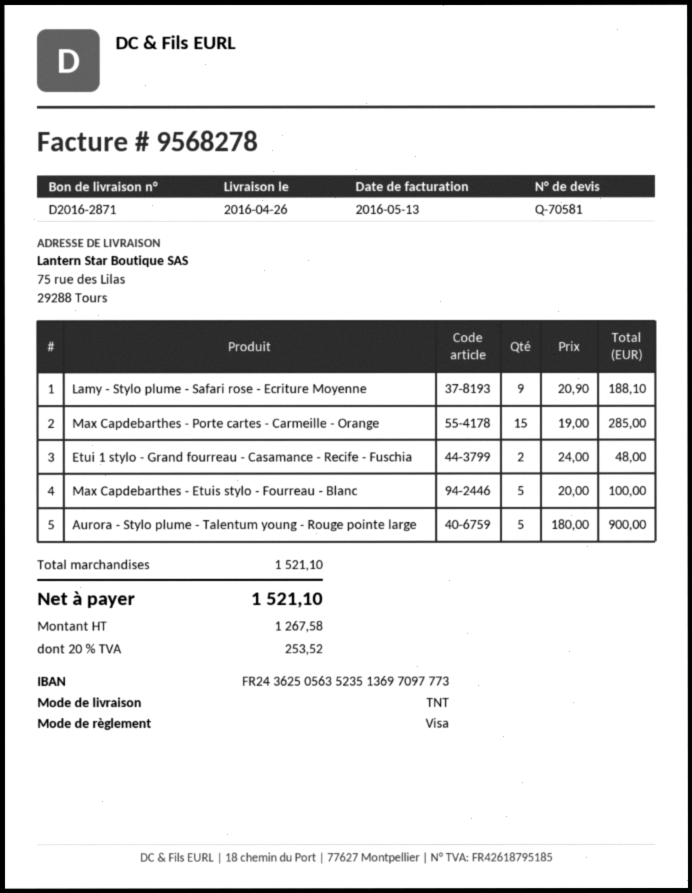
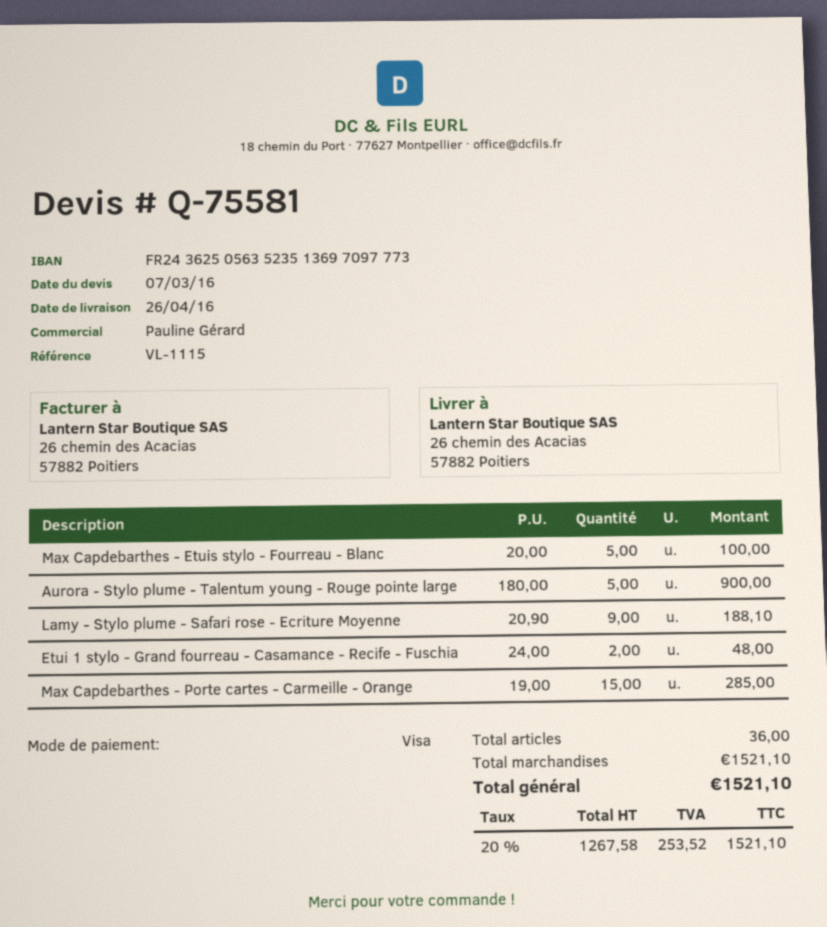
quote number: Q-70581 -> Q-75581
ship to: 75 rue des Lilas, 29288 Tours -> 26 chemin des Acacias, 57882 Poitiers

